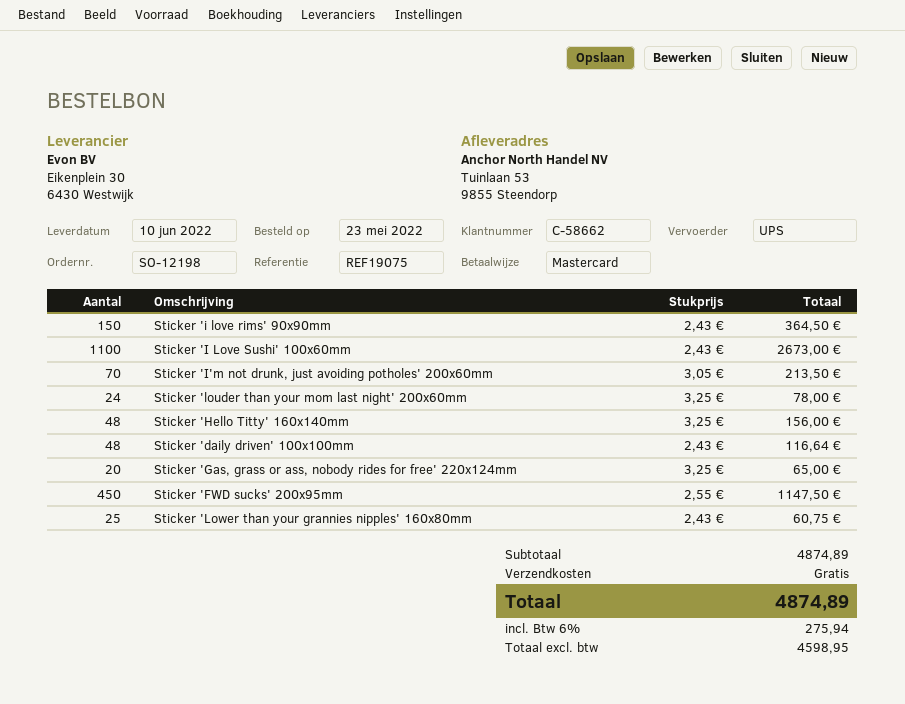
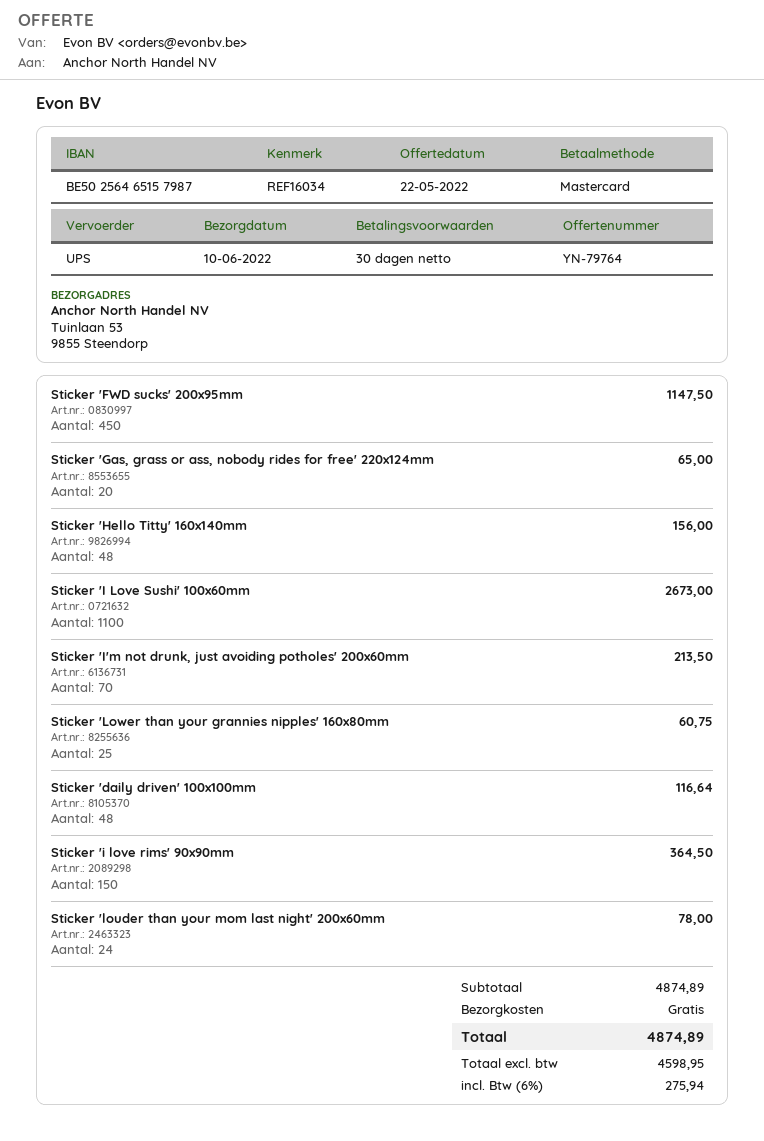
reference: REF19075 -> REF16034

